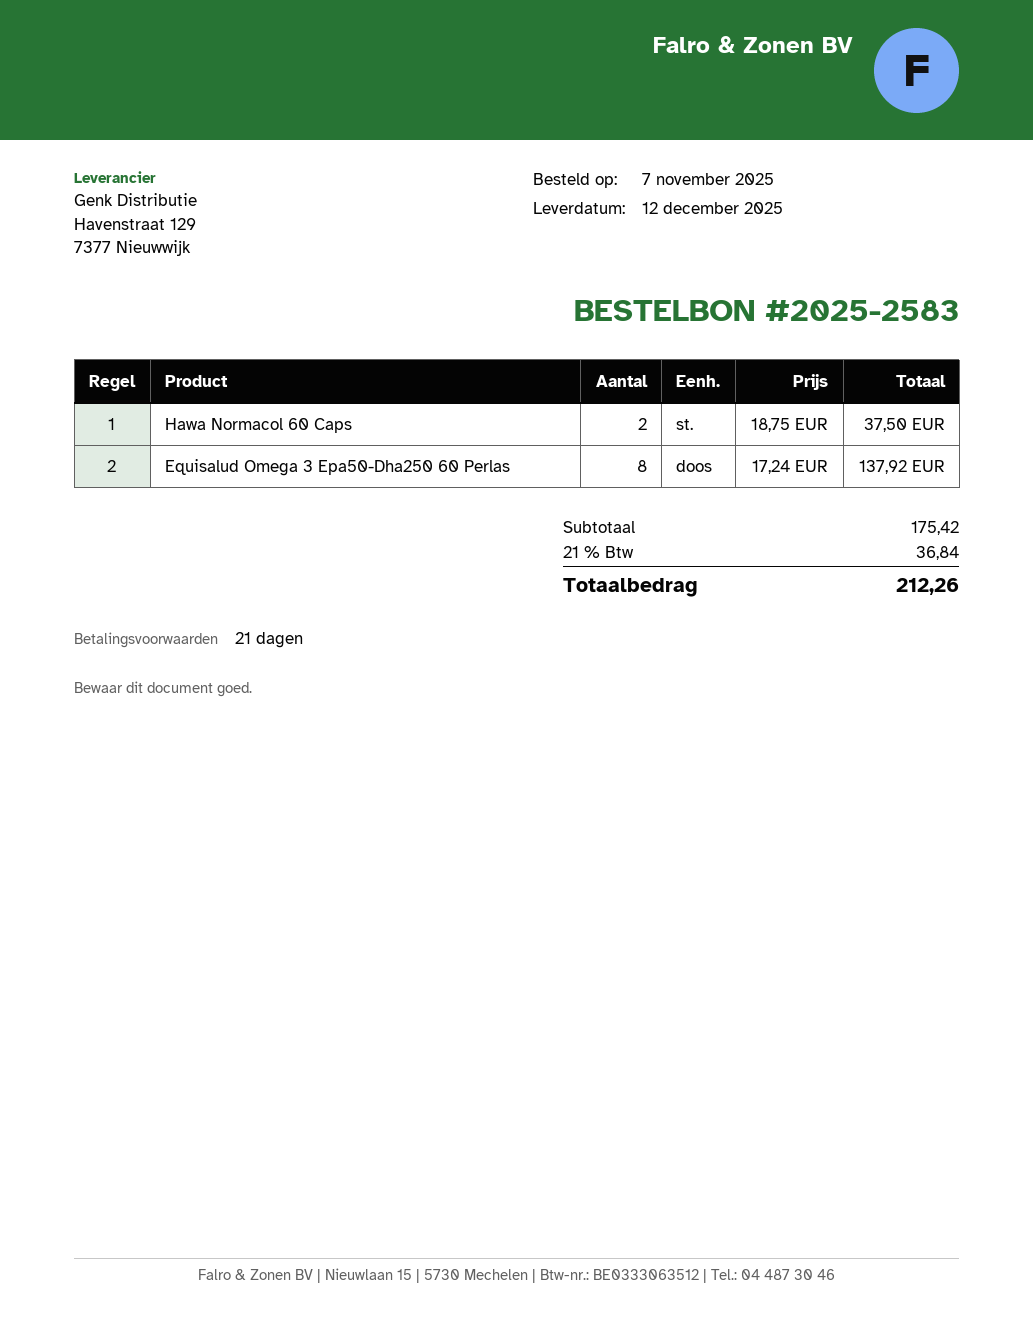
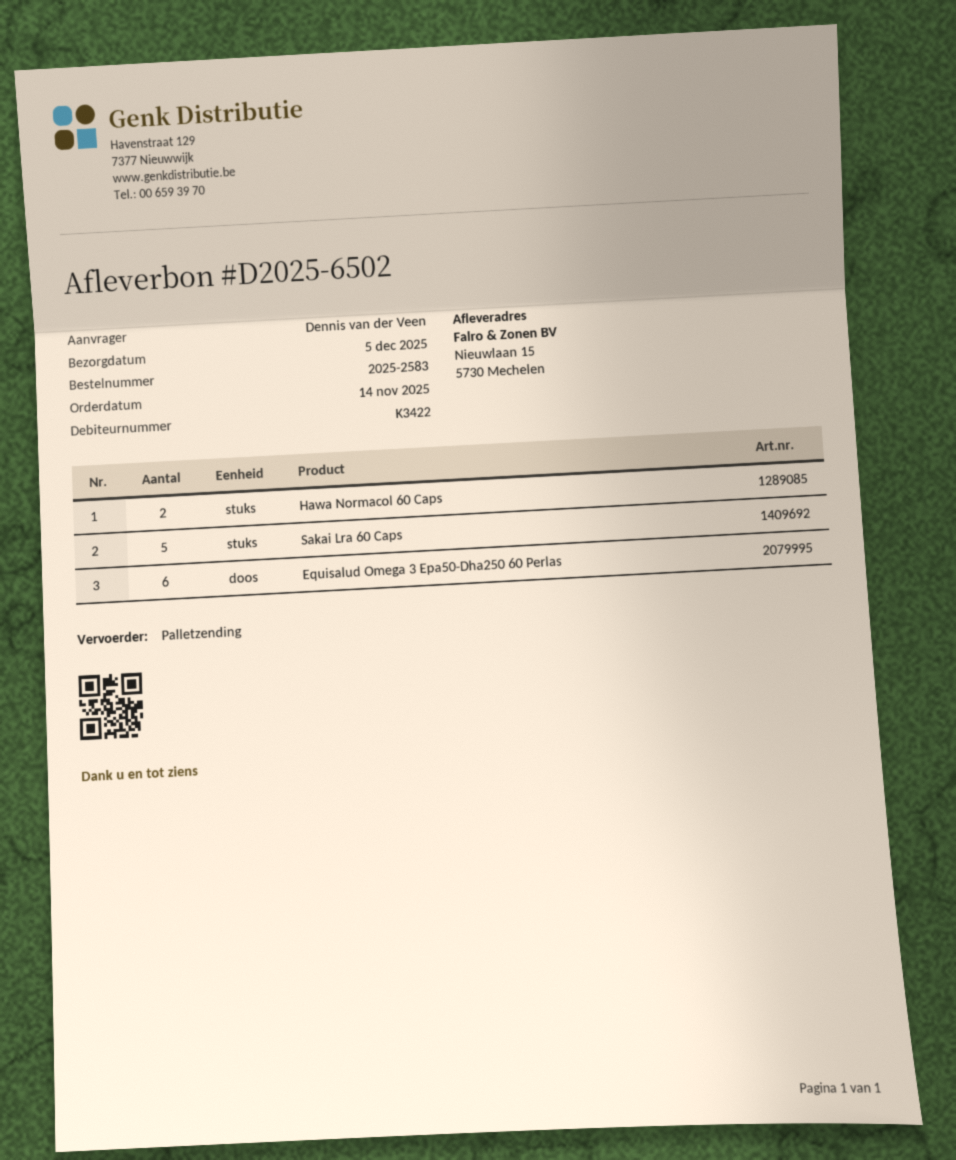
order date: 2025-11-07 -> 2025-11-14
delivery date: 2025-12-12 -> 2025-12-05
Equisalud Omega 3 Epa50-Dha250 60 Perlas: 8 -> 6
Sakai Lra 60 Caps: none -> 5

